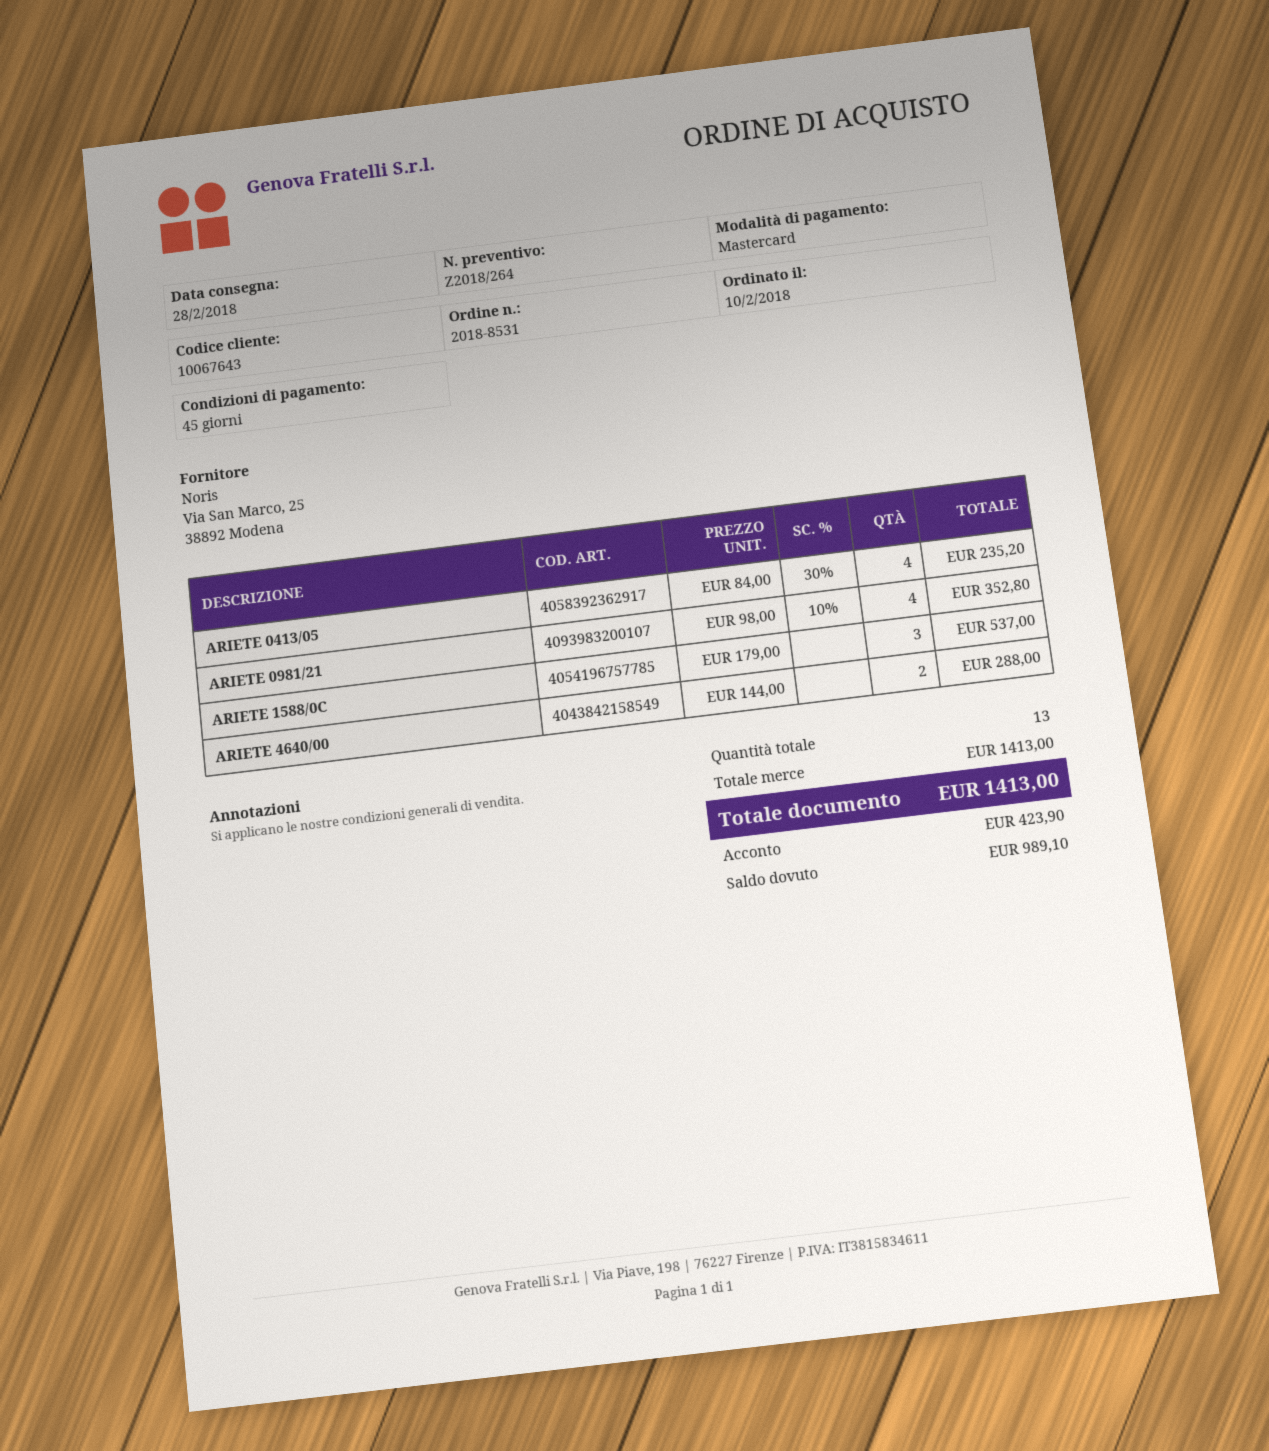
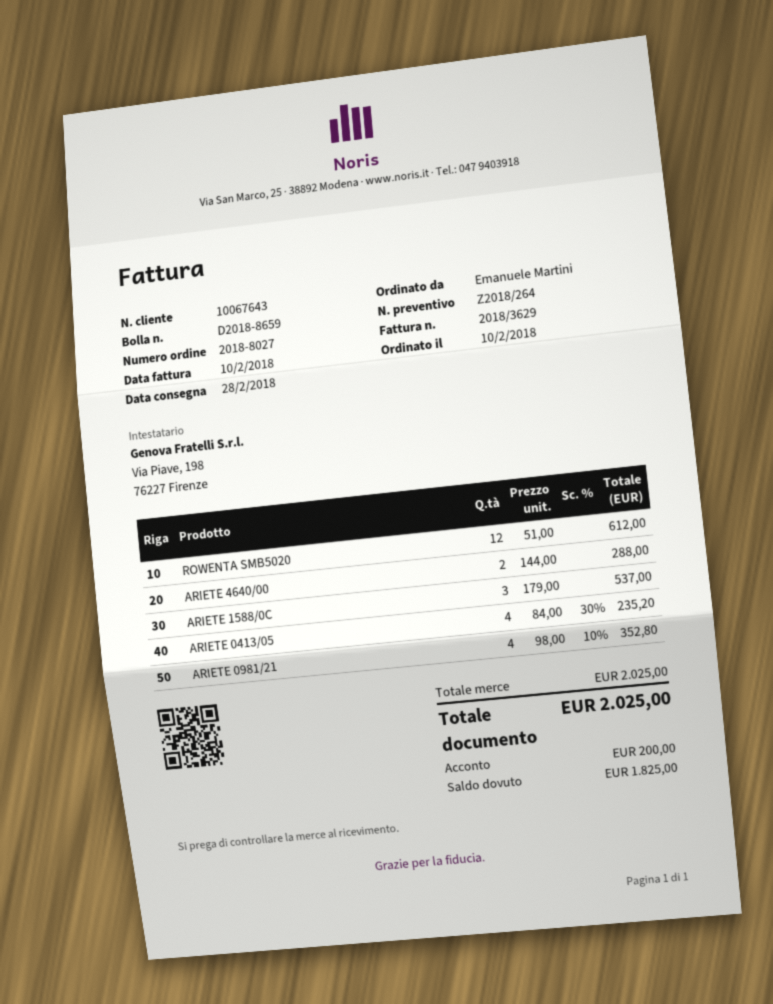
order number: 2018-8531 -> 2018-8027
ROWENTA SMB5020: none -> 12 x 51.00 = 612.00
subtotal: 1413.00 -> 2025.00
total: 1413.00 -> 2025.00
deposit: 423.90 -> 200.00
balance: 989.10 -> 1825.00

